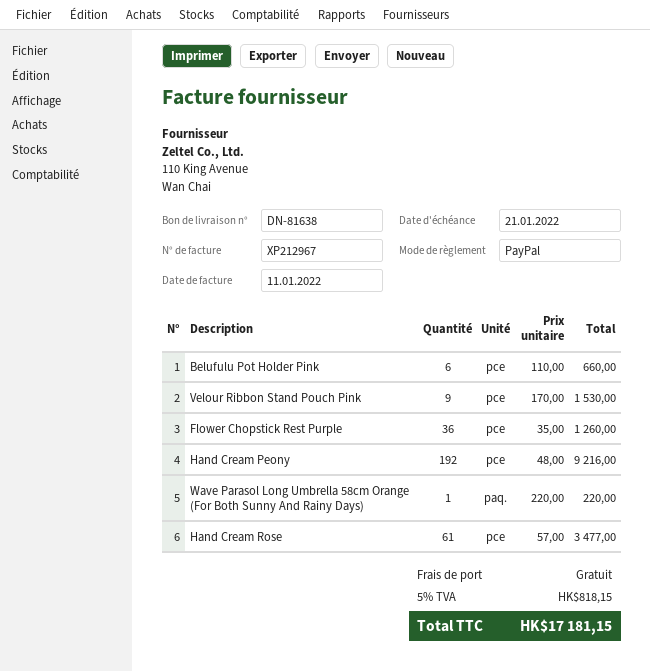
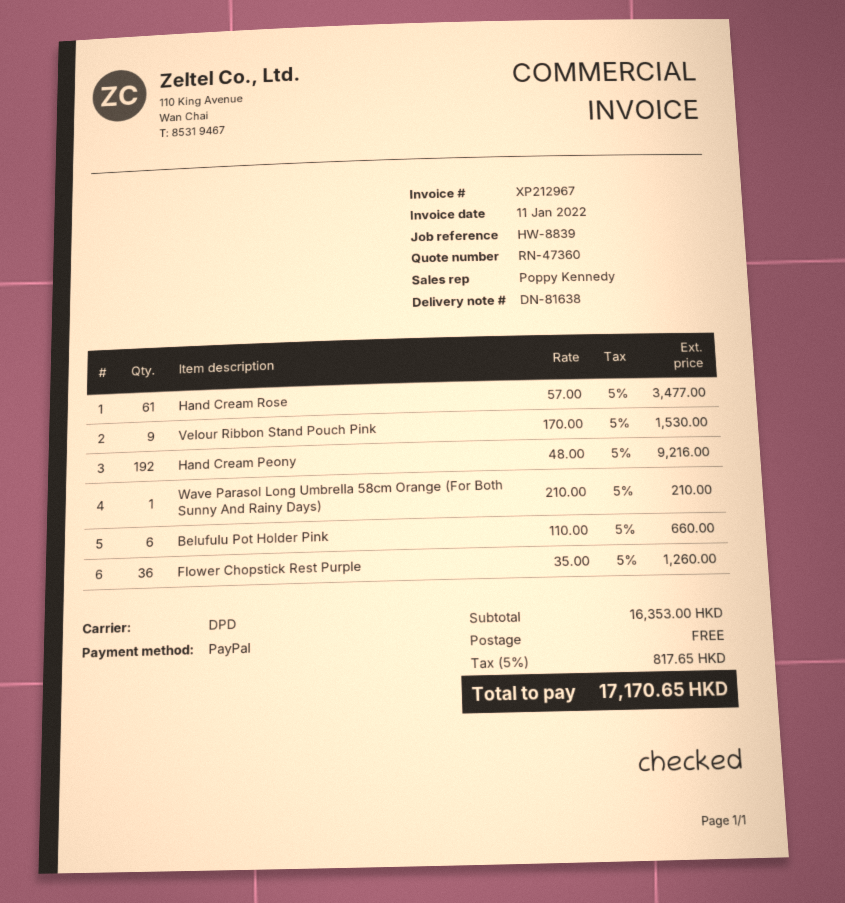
Wave Parasol Long Umbrella 58cm Orange (For Both Sunny And Rainy Days): 1 x 220.00 = 220.00 -> 1 x 210.00 = 210.00
tax: 5% = 818.15 -> 5% = 817.65
total: 17181.15 -> 17170.65

